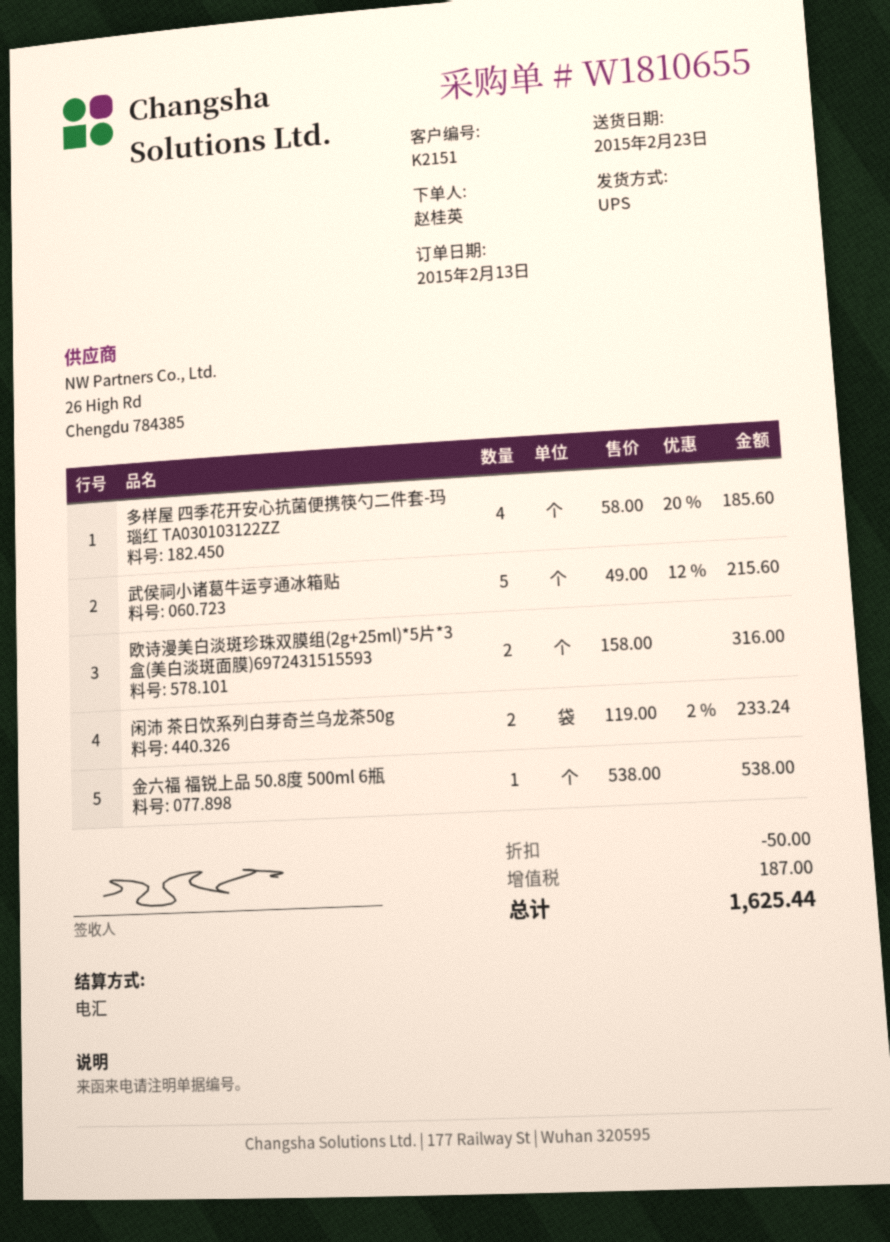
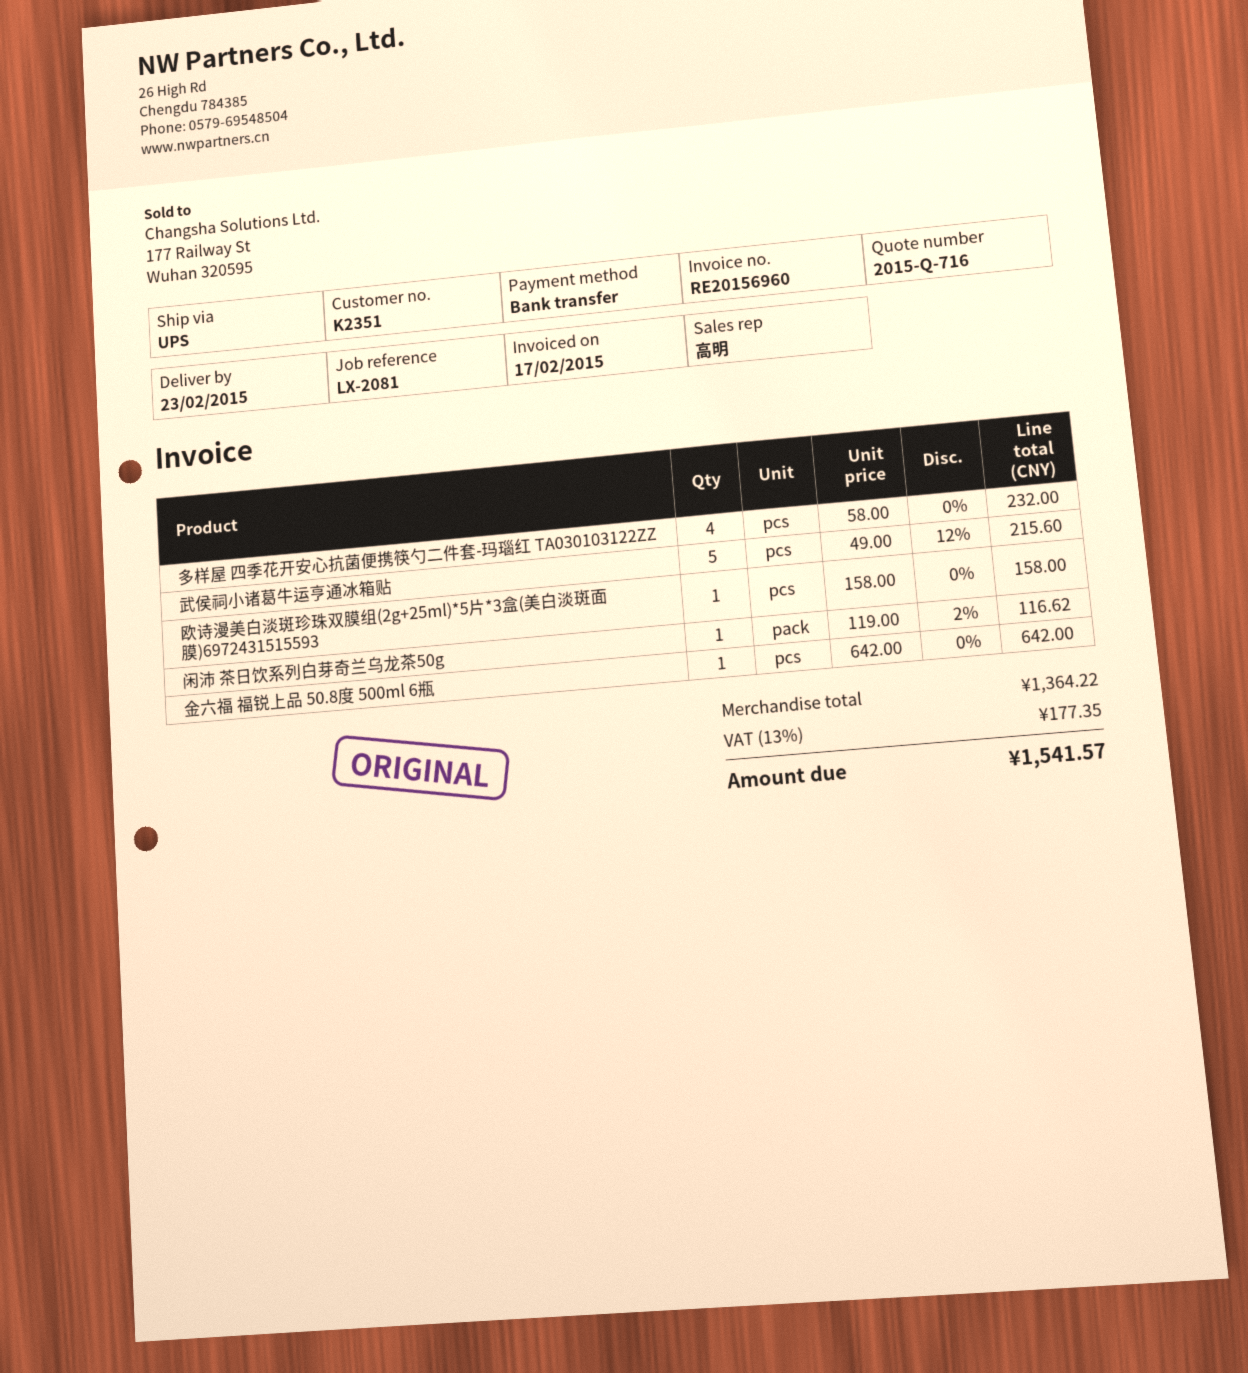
customer number: K2151 -> K2351
多样屋 四季花开安心抗菌便携筷勺二件套-玛瑙红 TA030103122ZZ: 4 x 58.00 - 20% = 185.60 -> 4 x 58.00 = 232.00
欧诗漫美白淡斑珍珠双膜组(2g+25ml)*5片*3盒(美白淡斑面膜)6972431515593: 2 x 158.00 = 316.00 -> 1 x 158.00 = 158.00
闲沛 茶日饮系列白芽奇兰乌龙茶50g: 2 x 119.00 - 2% = 233.24 -> 1 x 119.00 - 2% = 116.62
金六福 福锐上品 50.8度 500ml 6瓶: 1 x 538.00 = 538.00 -> 1 x 642.00 = 642.00
discount: 50.00 -> none
tax: 187.00 -> 177.35
total: 1625.44 -> 1541.57

